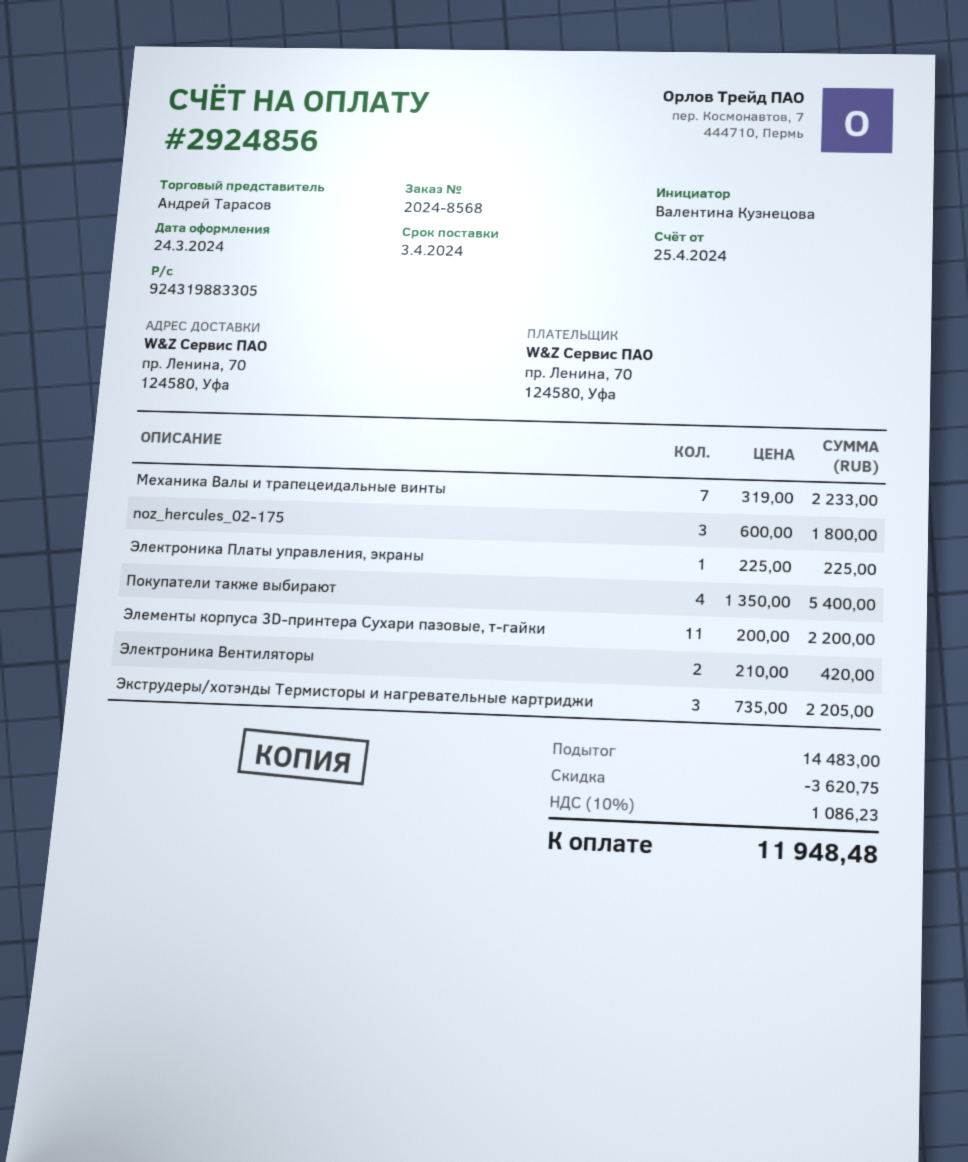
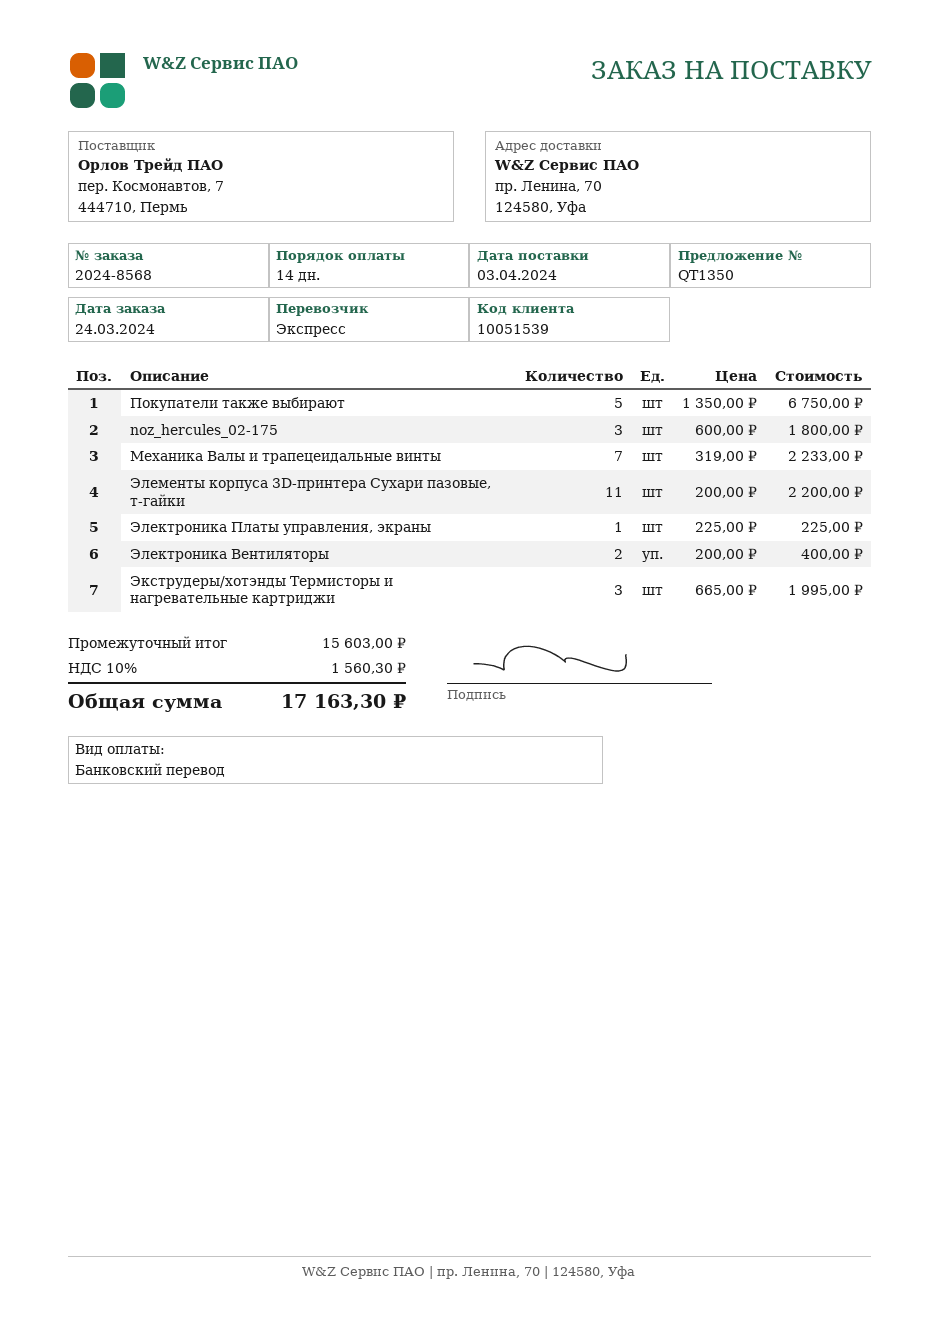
Покупатели также выбирают: 4 x 1350.00 = 5400.00 -> 5 x 1350.00 = 6750.00
Электроника Вентиляторы: 2 x 210.00 = 420.00 -> 2 x 200.00 = 400.00
Экструдеры/хотэнды Термисторы и нагревательные картриджи: 3 x 735.00 = 2205.00 -> 3 x 665.00 = 1995.00
subtotal: 14483.00 -> 15603.00
discount: 3620.75 -> none
tax: 10% = 1086.23 -> 10% = 1560.30
total: 11948.48 -> 17163.30

